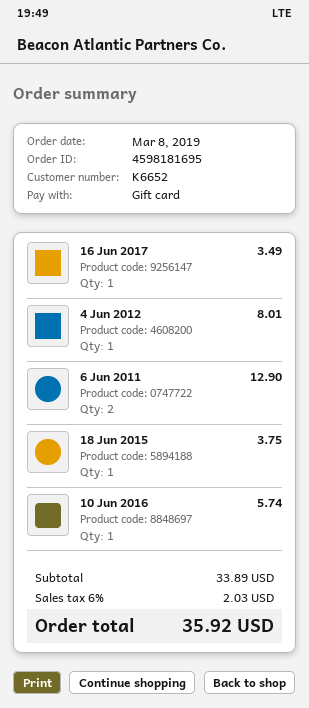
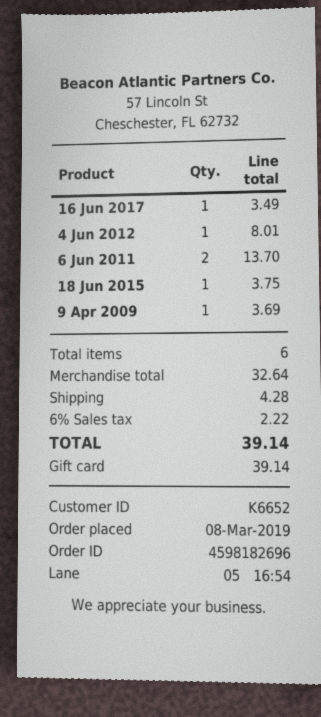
order number: 4598181695 -> 4598182696
6 Jun 2011: 2 for 12.90 -> 2 for 13.70
10 Jun 2016: 1 for 5.74 -> none
9 Apr 2009: none -> 1 for 3.69
subtotal: 33.89 -> 32.64
shipping: none -> 4.28
tax: 6% = 2.03 -> 6% = 2.22
total: 35.92 -> 39.14

